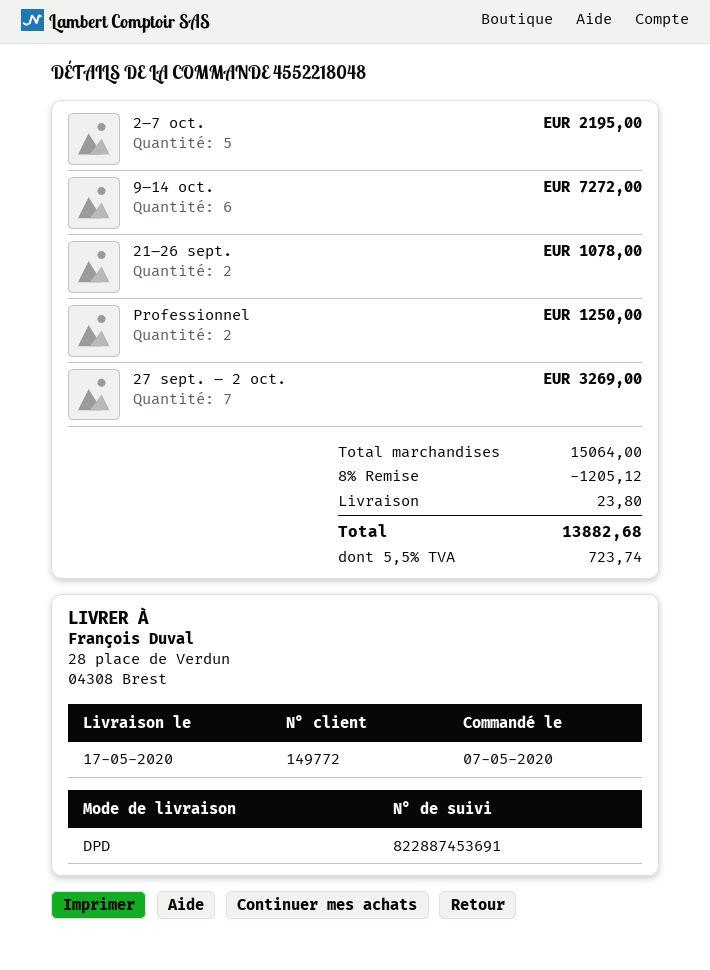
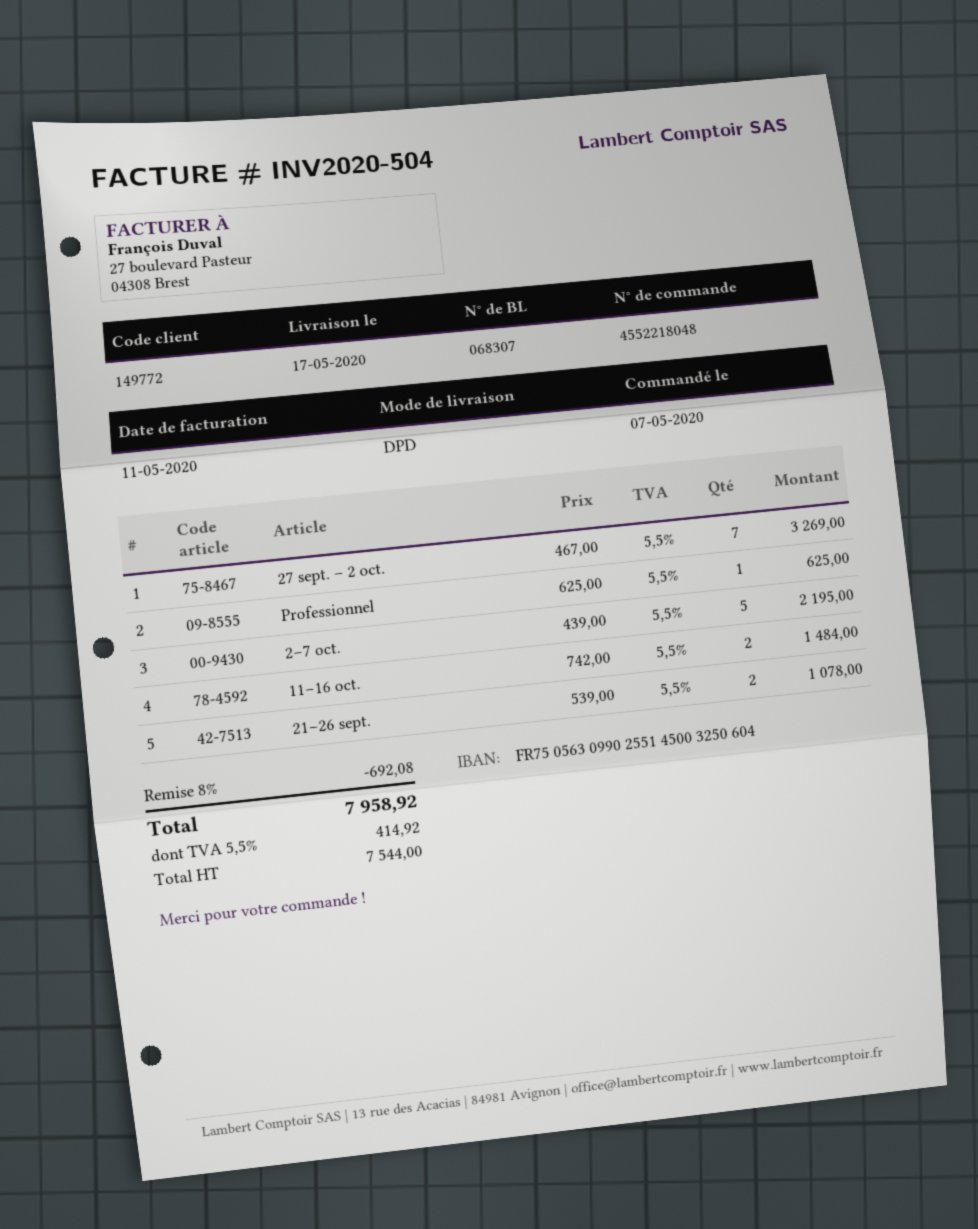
9–14 oct.: 6 for 7272.00 -> none
Professionnel: 2 for 1250.00 -> 1 for 625.00
11–16 oct.: none -> 2 for 1484.00
discount: 8% = 1205.12 -> 8% = 692.08
shipping: 23.80 -> none
tax: 5.5% = 723.74 -> 5.5% = 414.92
total: 13882.68 -> 7958.92

